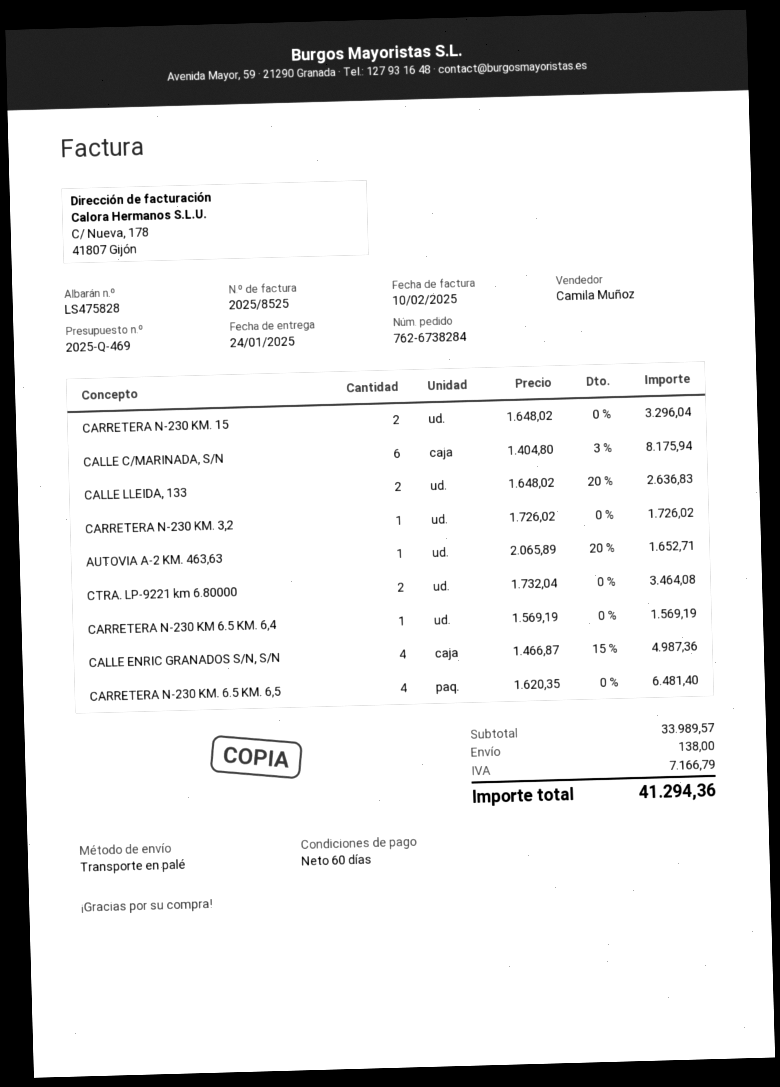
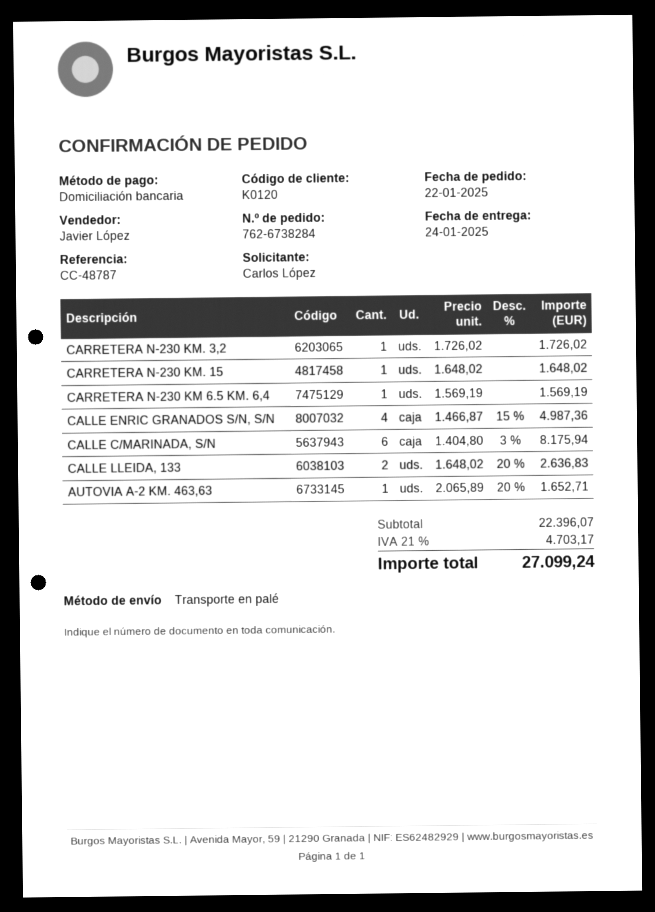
sales rep: Camila Muñoz -> Javier López
CARRETERA N-230 KM. 15: 2 x 1648.02 = 3296.04 -> 1 x 1648.02 = 1648.02
CTRA. LP-9221 km 6.80000: 2 x 1732.04 = 3464.08 -> none
CARRETERA N-230 KM. 6.5 KM. 6,5: 4 x 1620.35 = 6481.40 -> none
subtotal: 33989.57 -> 22396.07
shipping: 138.00 -> none
tax: 7166.79 -> 4703.17
total: 41294.36 -> 27099.24

